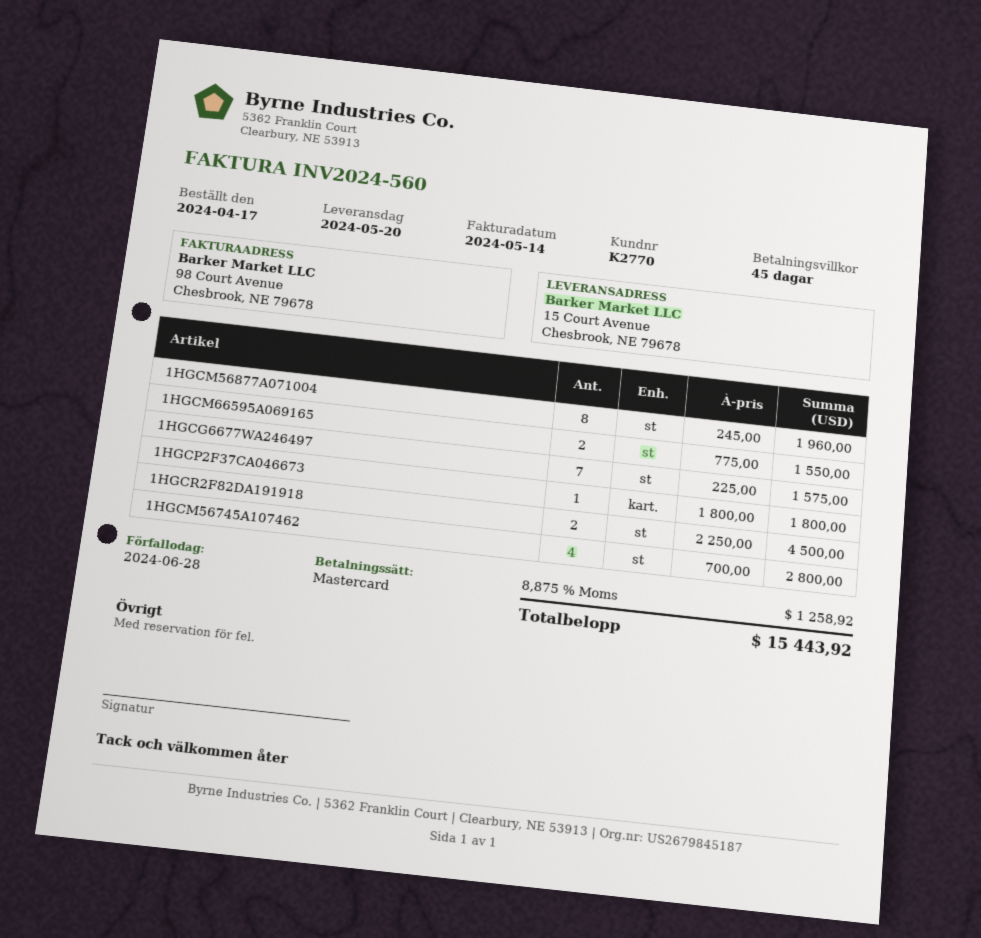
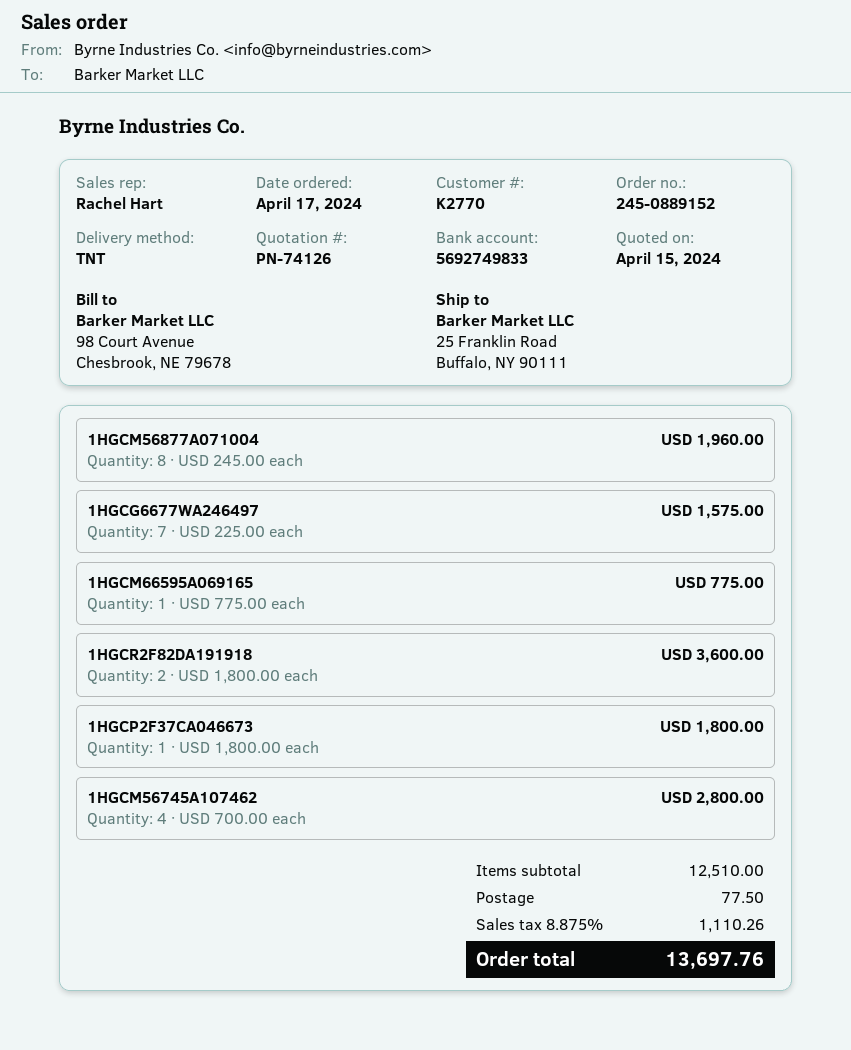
ship to: 15 Court Avenue, Chesbrook, NE 79678 -> 25 Franklin Road, Buffalo, NY 90111
1HGCM66595A069165: 2 x 775.00 = 1550.00 -> 1 x 775.00 = 775.00
1HGCR2F82DA191918: 2 x 2250.00 = 4500.00 -> 2 x 1800.00 = 3600.00
shipping: none -> 77.50
tax: 8.875% = 1258.92 -> 8.875% = 1110.26
total: 15443.92 -> 13697.76

